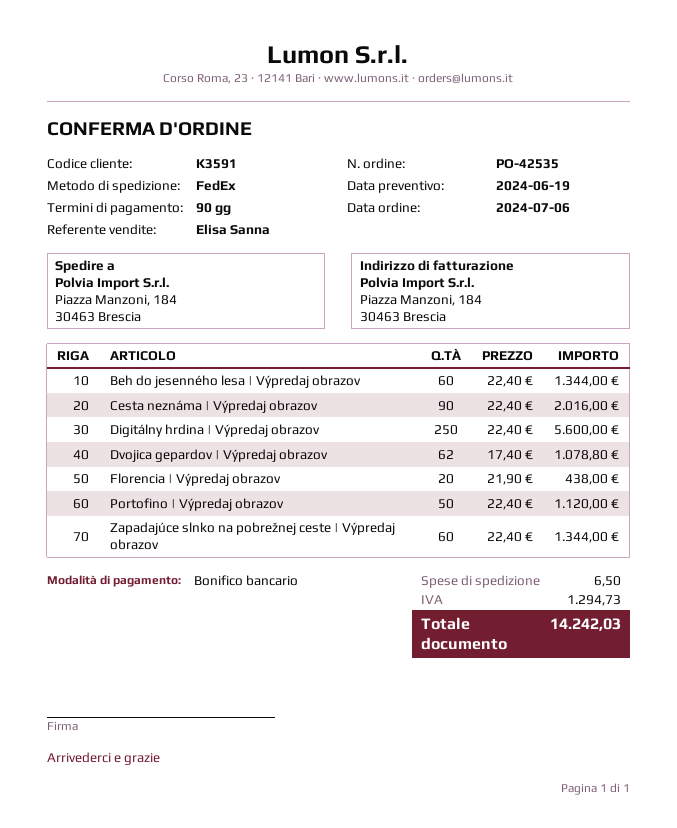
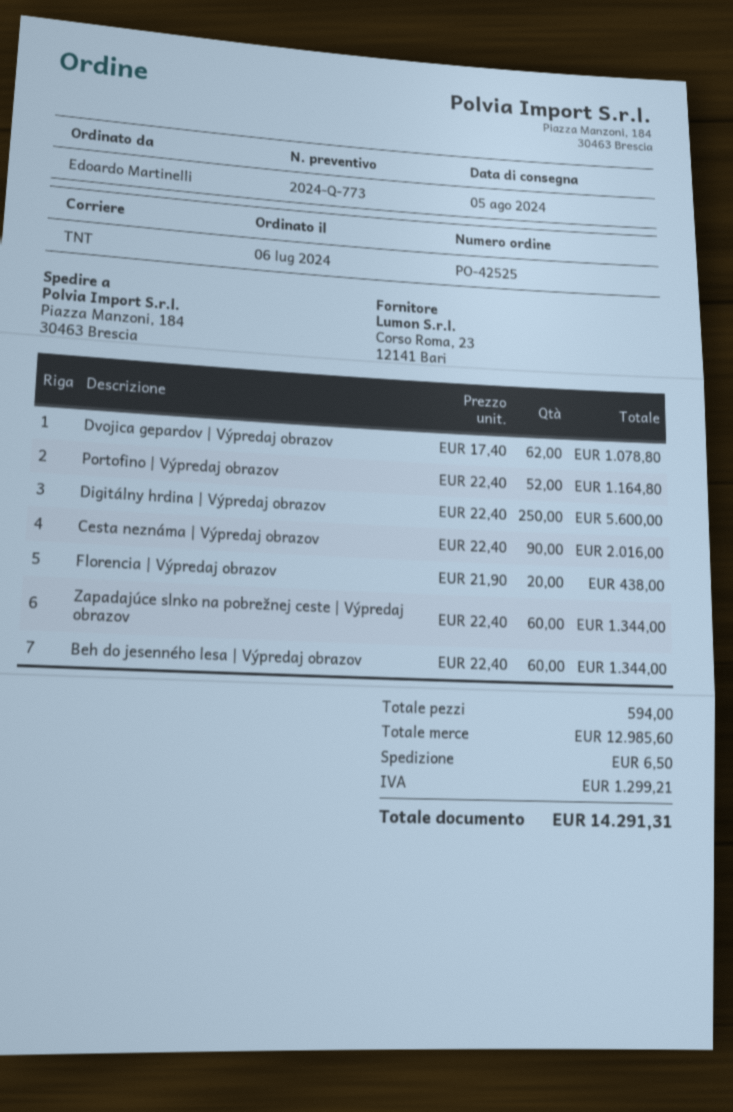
order number: PO-42535 -> PO-42525
shipping method: FedEx -> TNT
Portofino | Výpredaj obrazov: 50 x 22.40 = 1120.00 -> 52 x 22.40 = 1164.80
tax: 1294.73 -> 1299.21
total: 14242.03 -> 14291.31

